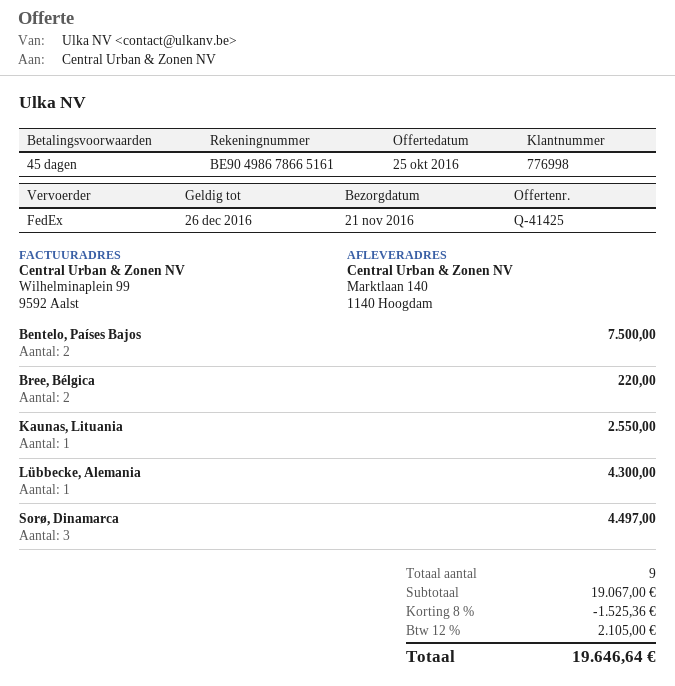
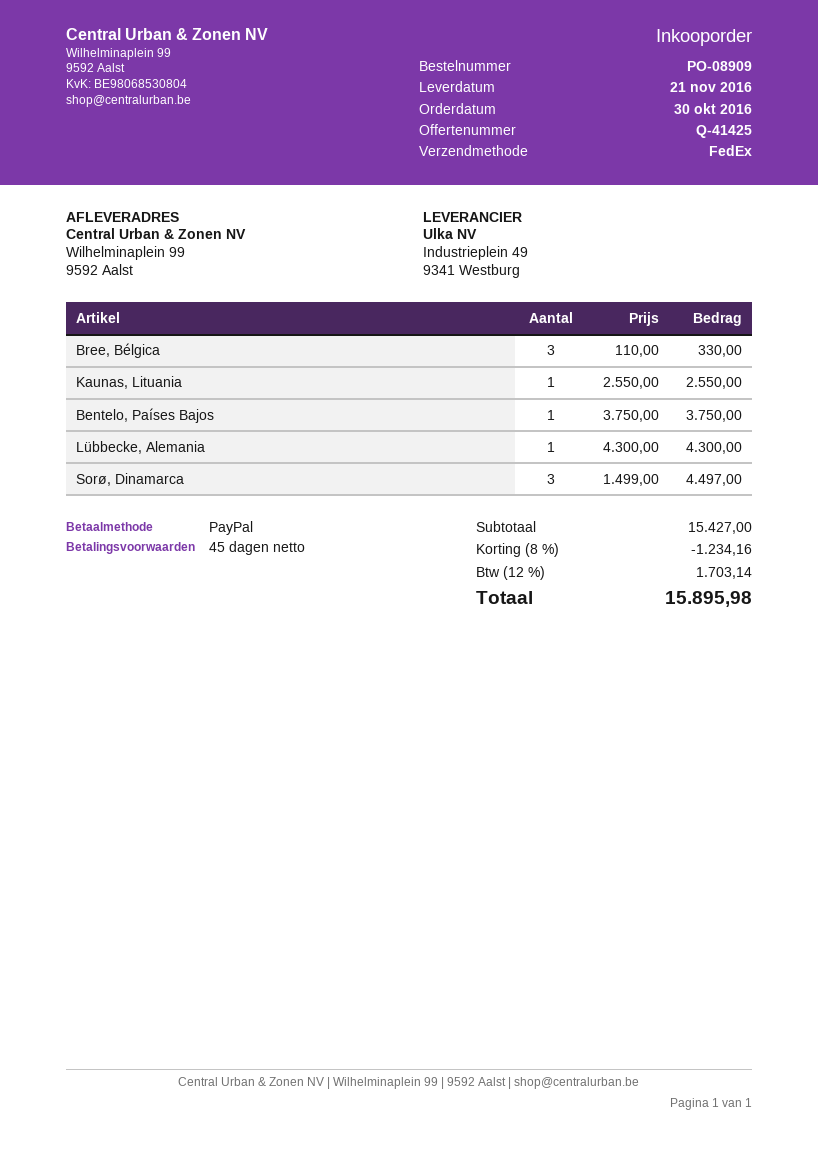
ship to: Marktlaan 140, 1140 Hoogdam -> Wilhelminaplein 99, 9592 Aalst
Bentelo, Países Bajos: 2 for 7500.00 -> 1 for 3750.00
Bree, Bélgica: 2 for 220.00 -> 3 for 330.00
subtotal: 19067.00 -> 15427.00
discount: 8% = 1525.36 -> 8% = 1234.16
tax: 12% = 2105.00 -> 12% = 1703.14
total: 19646.64 -> 15895.98

